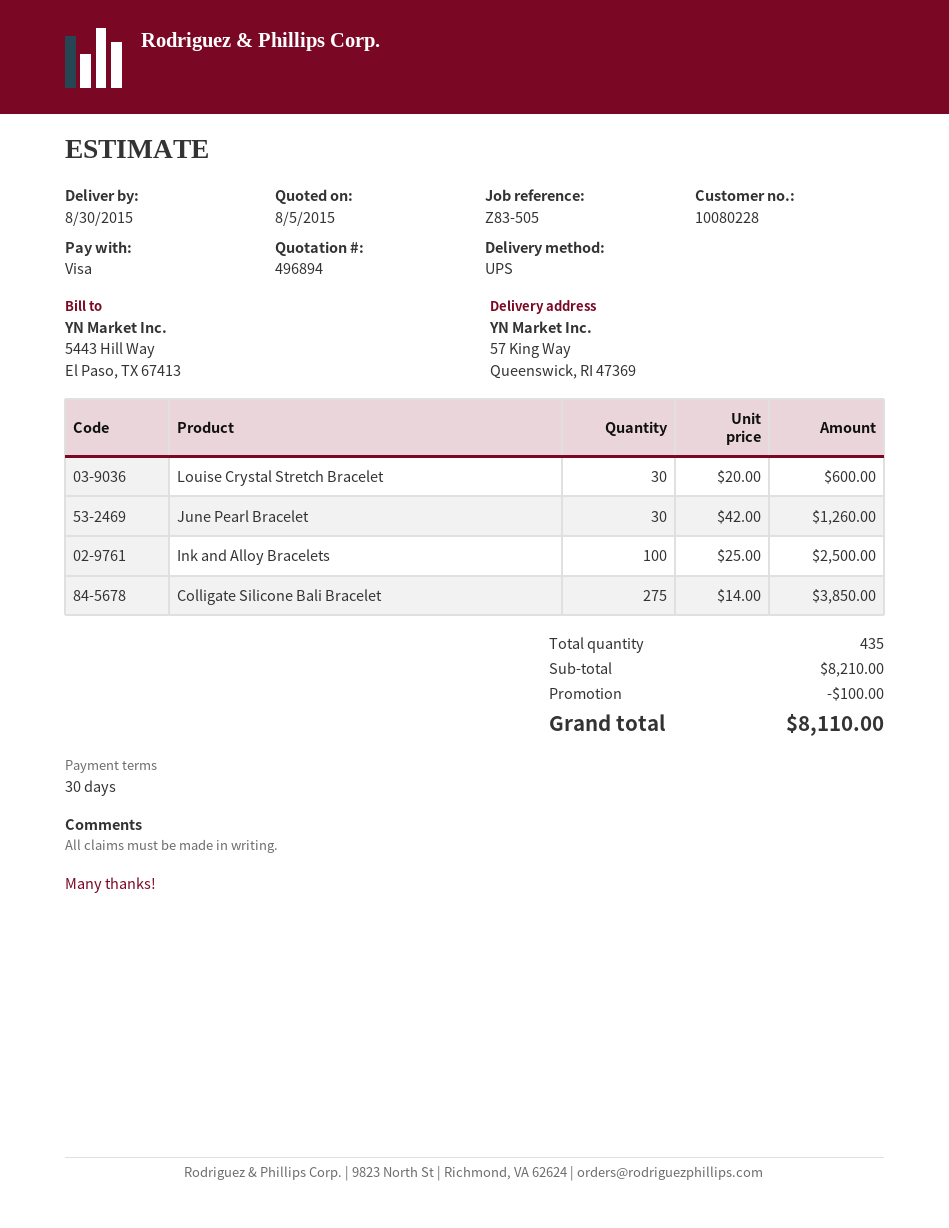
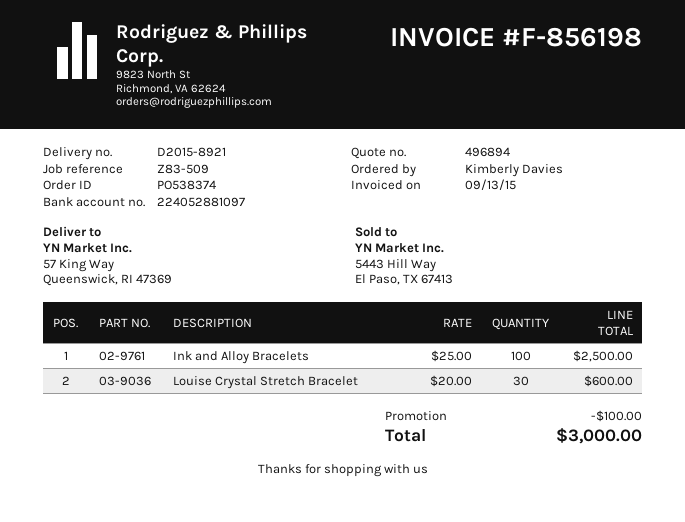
reference: Z83-505 -> Z83-509
June Pearl Bracelet: 30 x 42.00 = 1260.00 -> none
Colligate Silicone Bali Bracelet: 275 x 14.00 = 3850.00 -> none
total: 8110.00 -> 3000.00

